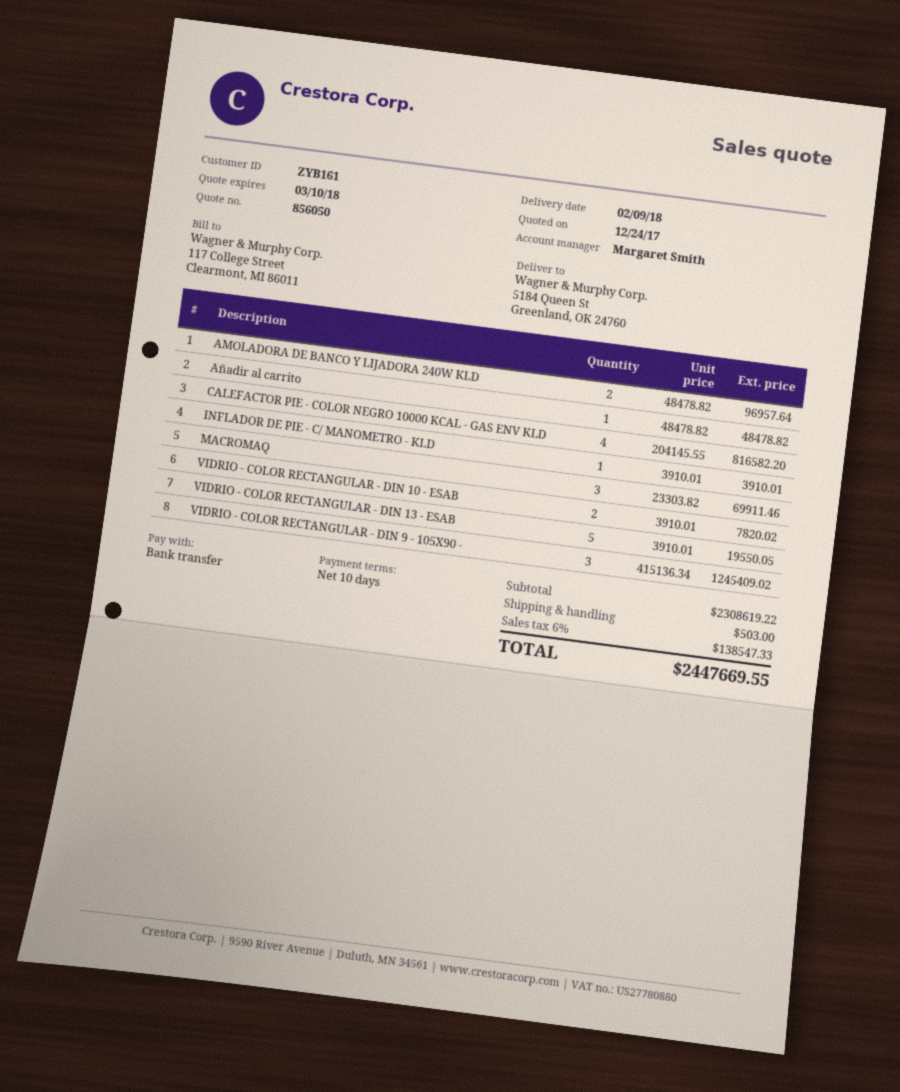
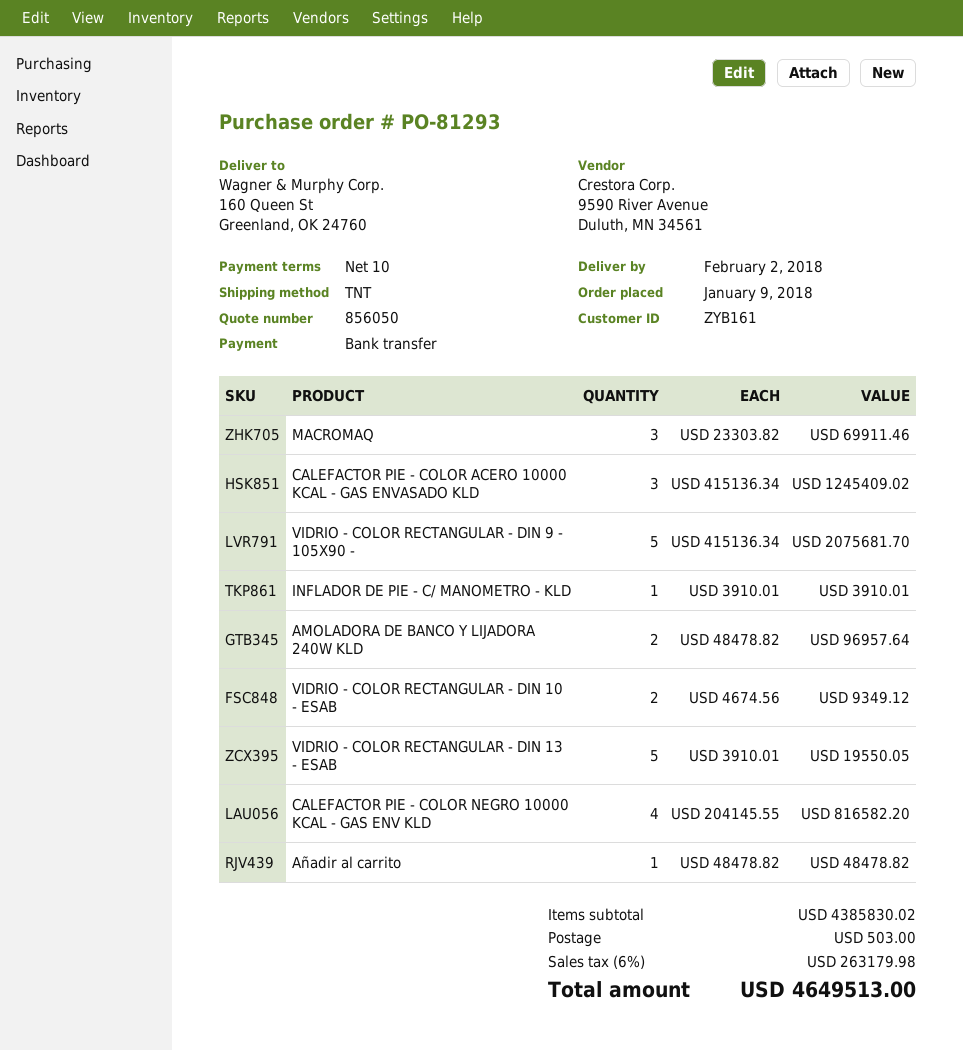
delivery date: 2018-02-09 -> 2018-02-02
ship to: 5184 Queen St, Greenland, OK 24760 -> 160 Queen St, Greenland, OK 24760
VIDRIO - COLOR RECTANGULAR - DIN 10 - ESAB: 2 x 3910.01 = 7820.02 -> 2 x 4674.56 = 9349.12
VIDRIO - COLOR RECTANGULAR - DIN 9 - 105X90 -: 3 x 415136.34 = 1245409.02 -> 5 x 415136.34 = 2075681.70
CALEFACTOR PIE - COLOR ACERO 10000 KCAL - GAS ENVASADO KLD: none -> 3 x 415136.34 = 1245409.02
subtotal: 2308619.22 -> 4385830.02
tax: 6% = 138547.33 -> 6% = 263179.98
total: 2447669.55 -> 4649513.00

